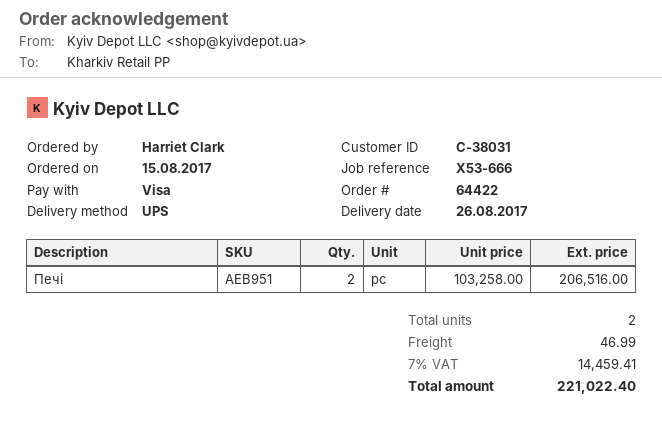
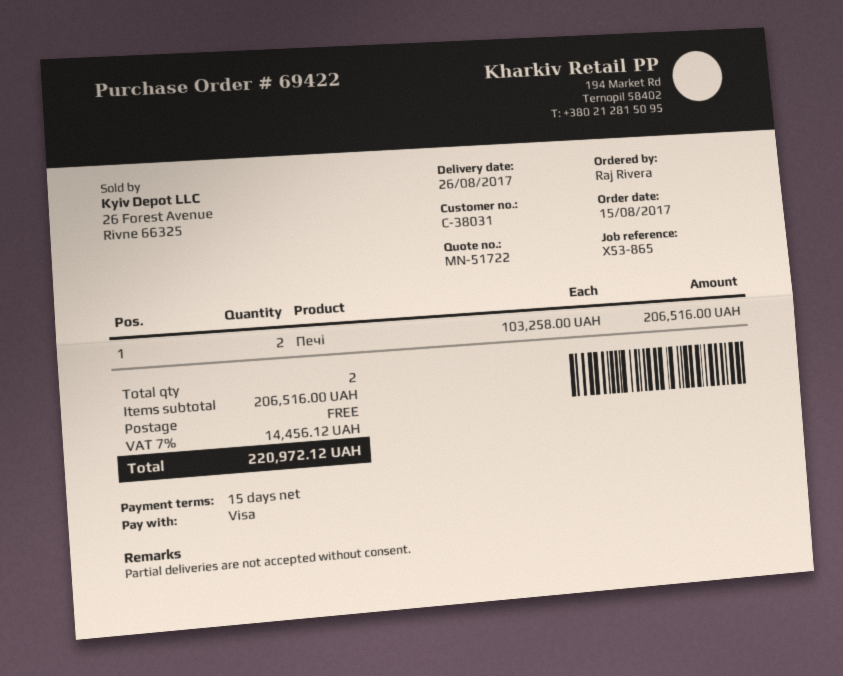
order number: 64422 -> 69422
reference: X53-666 -> X53-865
ordered by: Harriet Clark -> Raj Rivera
shipping: 46.99 -> 0.00
tax: 7% = 14459.41 -> 7% = 14456.12
total: 221022.40 -> 220972.12

